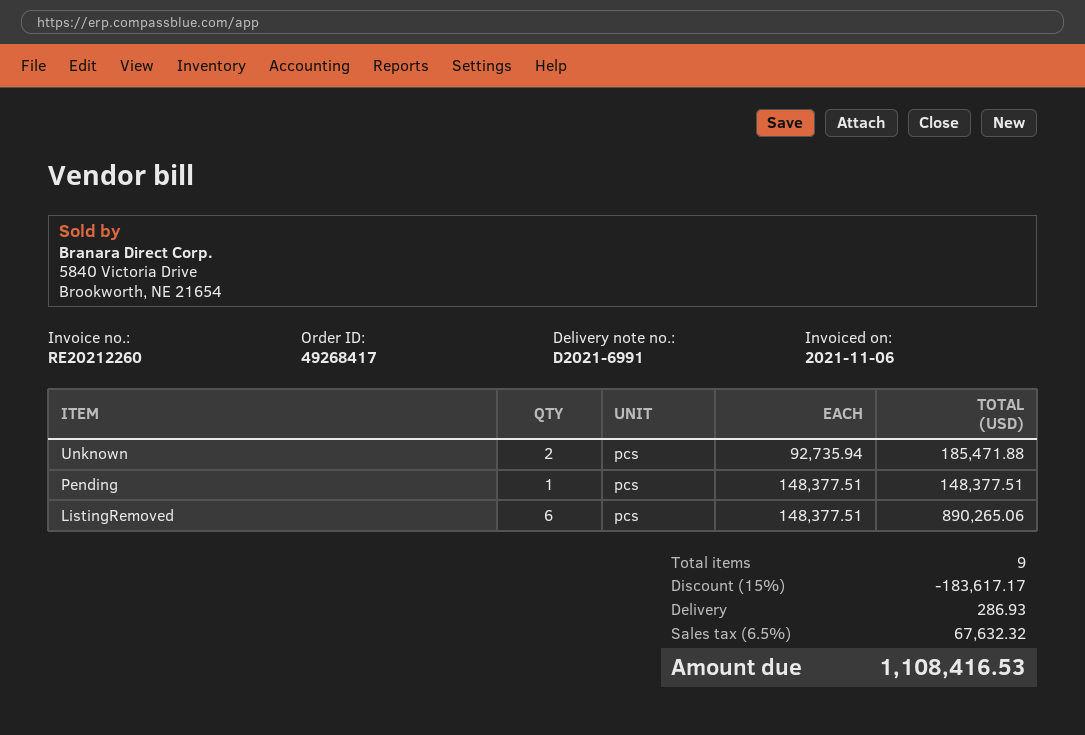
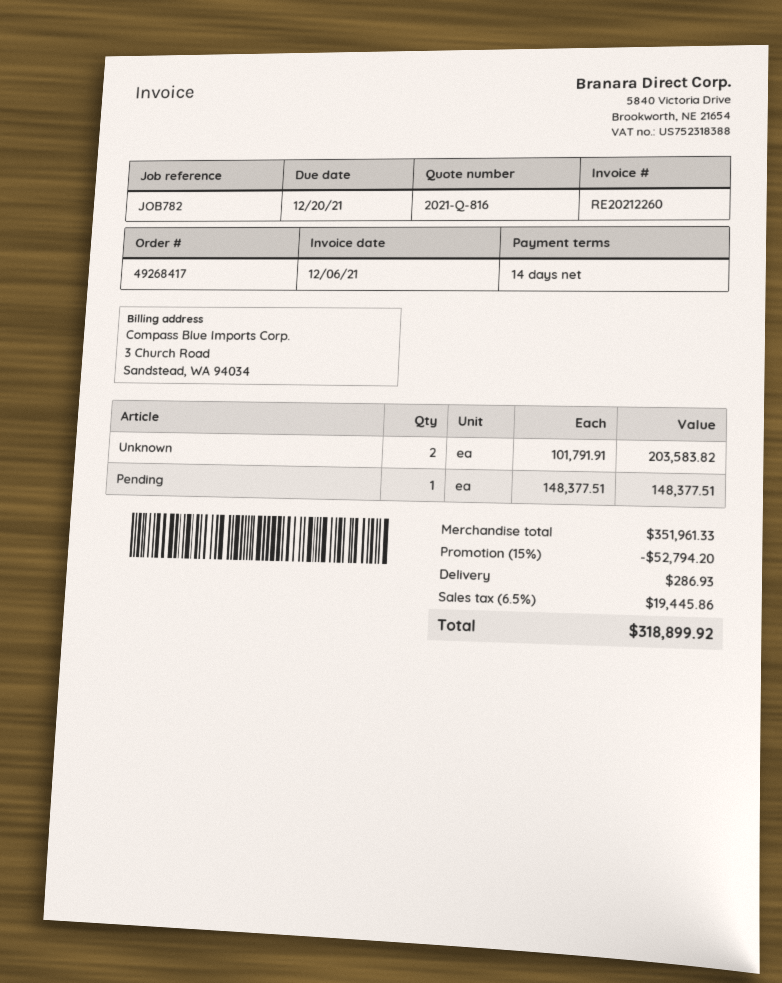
invoice date: 2021-11-06 -> 2021-12-06
Unknown: 2 x 92735.94 = 185471.88 -> 2 x 101791.91 = 203583.82
ListingRemoved: 6 x 148377.51 = 890265.06 -> none
discount: 15% = 183617.17 -> 15% = 52794.20
tax: 6.5% = 67632.32 -> 6.5% = 19445.86
total: 1108416.53 -> 318899.92

